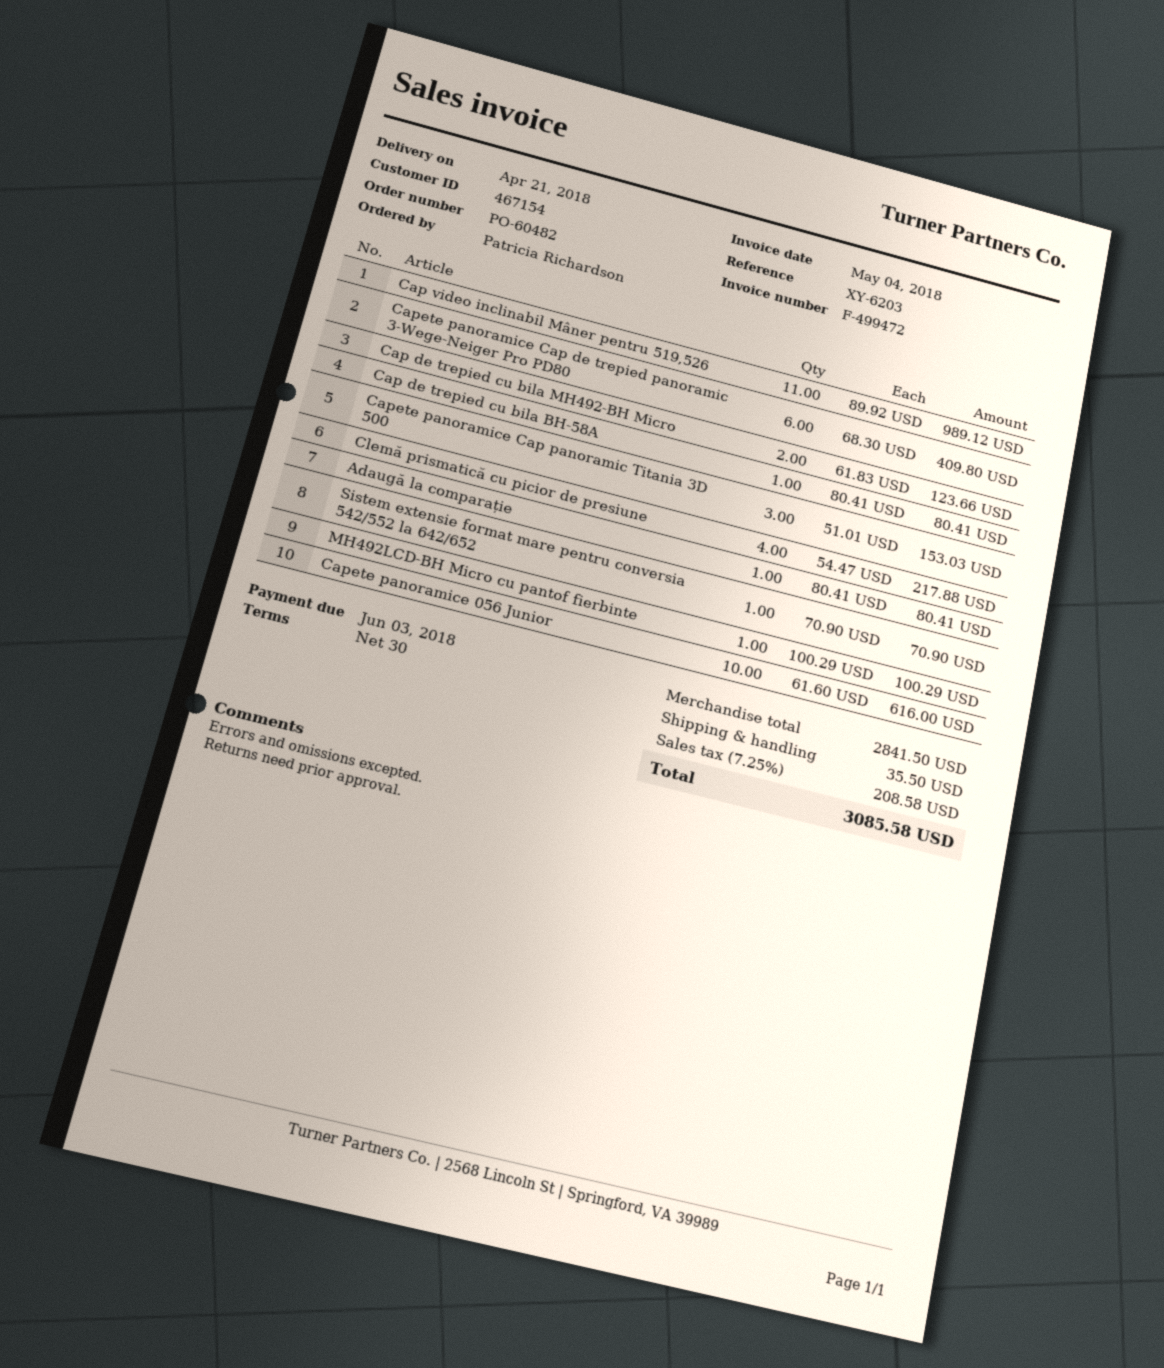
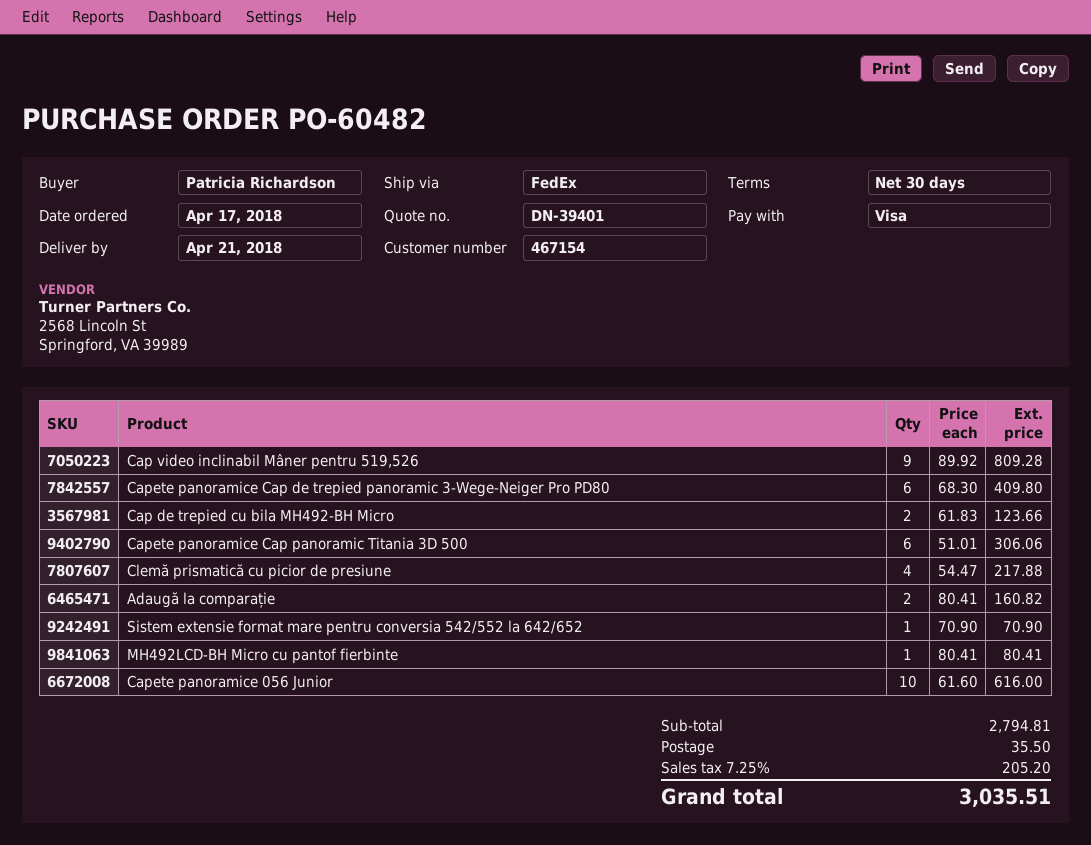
Cap video inclinabil Mâner pentru 519,526: 11 x 89.92 = 989.12 -> 9 x 89.92 = 809.28
Cap de trepied cu bila BH-58A: 1 x 80.41 = 80.41 -> none
Capete panoramice Cap panoramic Titania 3D 500: 3 x 51.01 = 153.03 -> 6 x 51.01 = 306.06
Adaugă la comparație: 1 x 80.41 = 80.41 -> 2 x 80.41 = 160.82
MH492LCD-BH Micro cu pantof fierbinte: 1 x 100.29 = 100.29 -> 1 x 80.41 = 80.41
subtotal: 2841.50 -> 2794.81
tax: 7.25% = 208.58 -> 7.25% = 205.20
total: 3085.58 -> 3035.51

